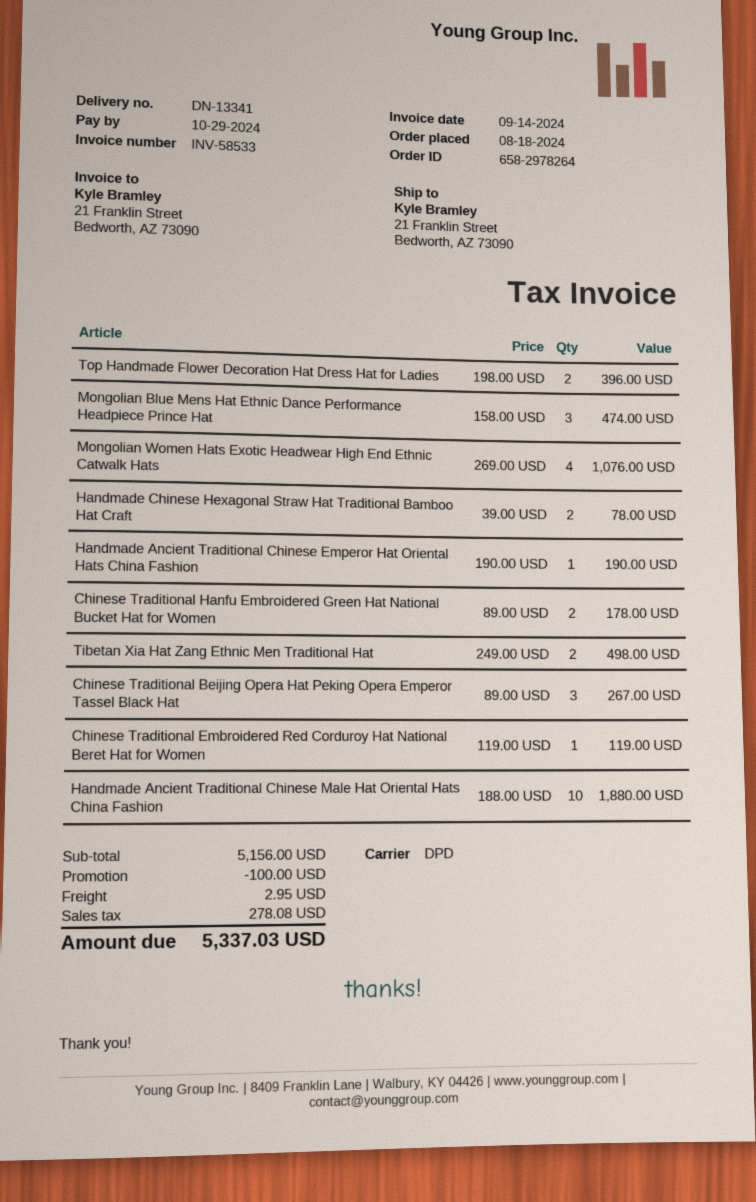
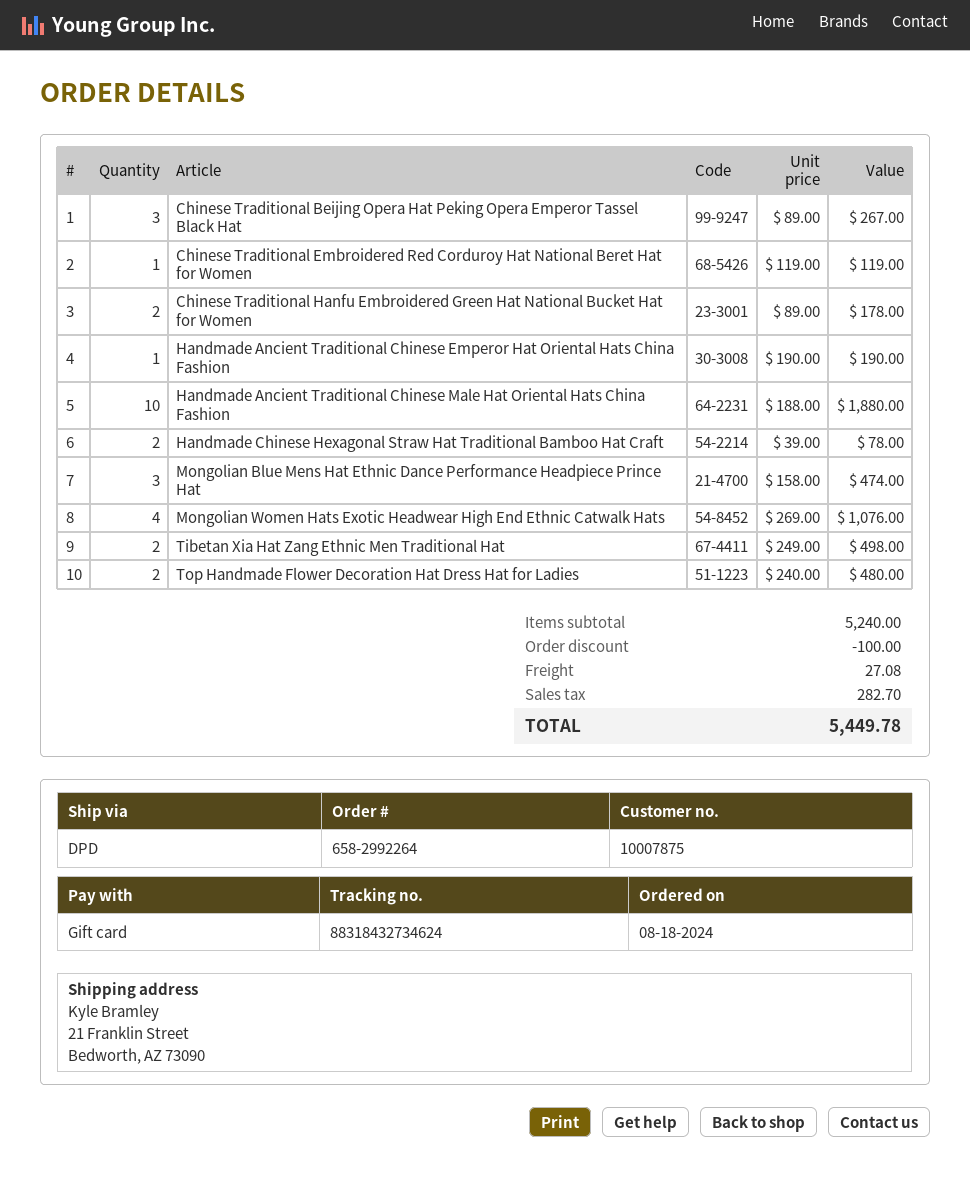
order number: 658-2978264 -> 658-2992264
Top Handmade Flower Decoration Hat Dress Hat for Ladies: 2 x 198.00 = 396.00 -> 2 x 240.00 = 480.00
subtotal: 5156.00 -> 5240.00
shipping: 2.95 -> 27.08
tax: 278.08 -> 282.70
total: 5337.03 -> 5449.78

